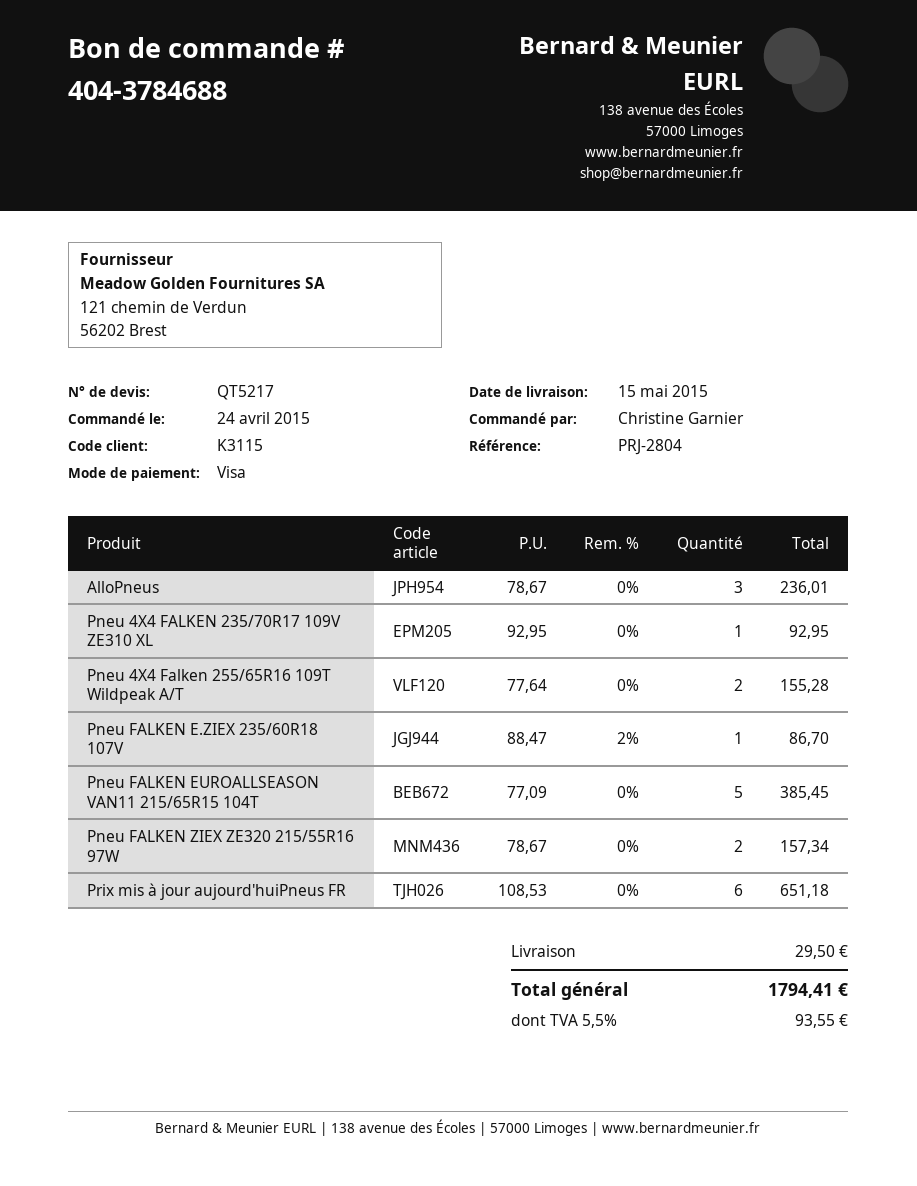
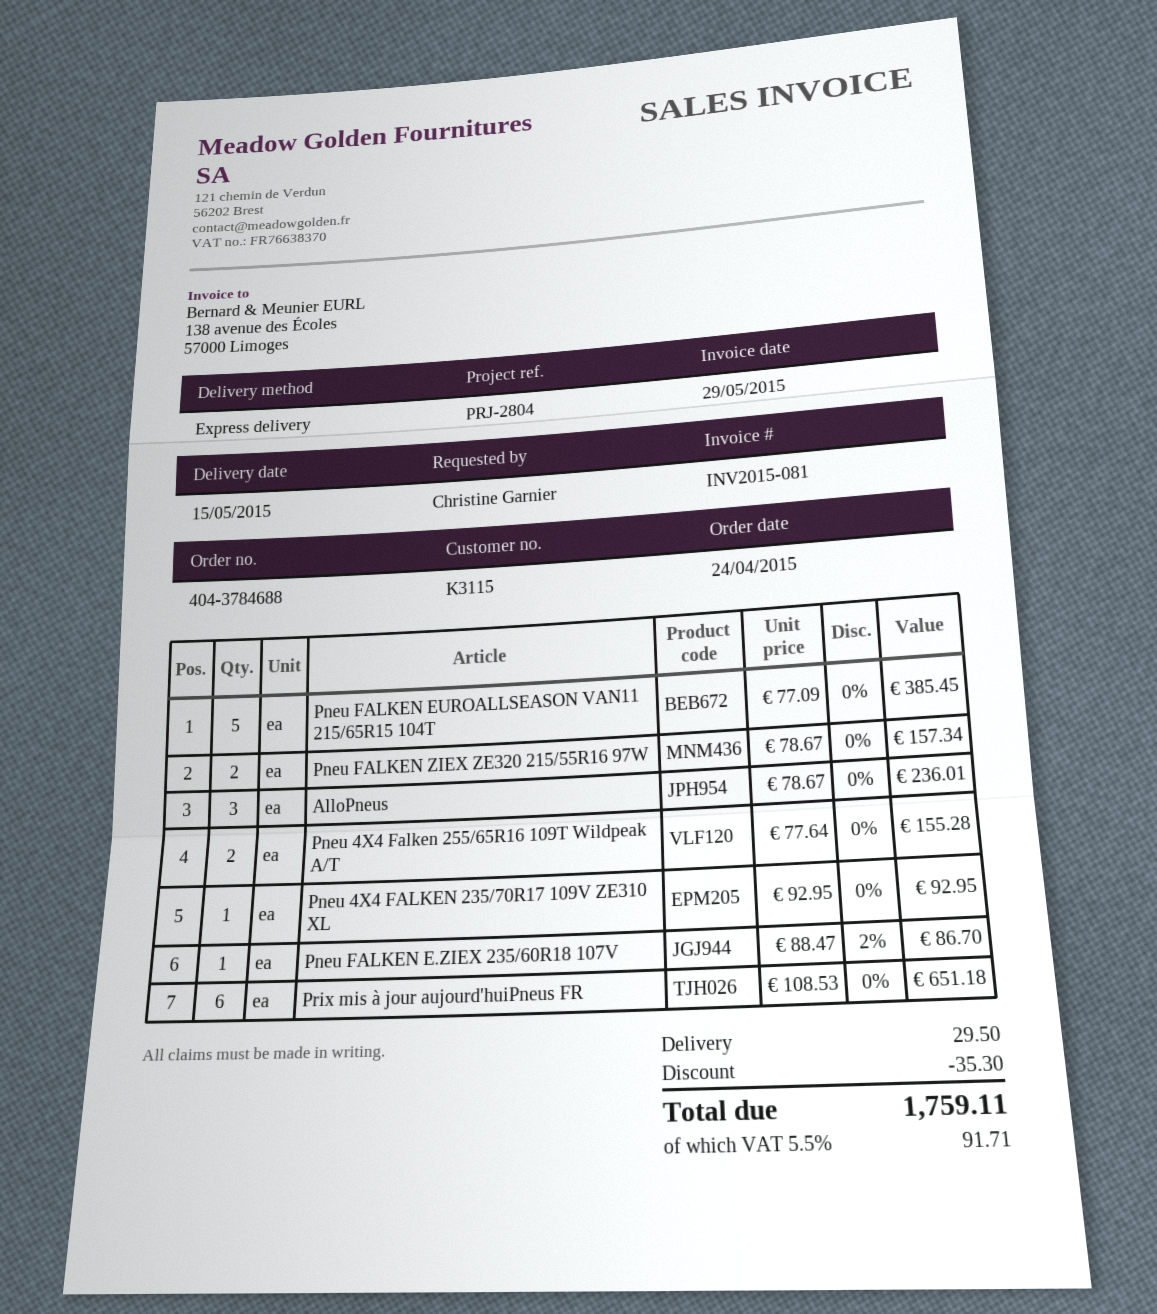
discount: none -> 35.30
tax: 5.5% = 93.55 -> 5.5% = 91.71
total: 1794.41 -> 1759.11

